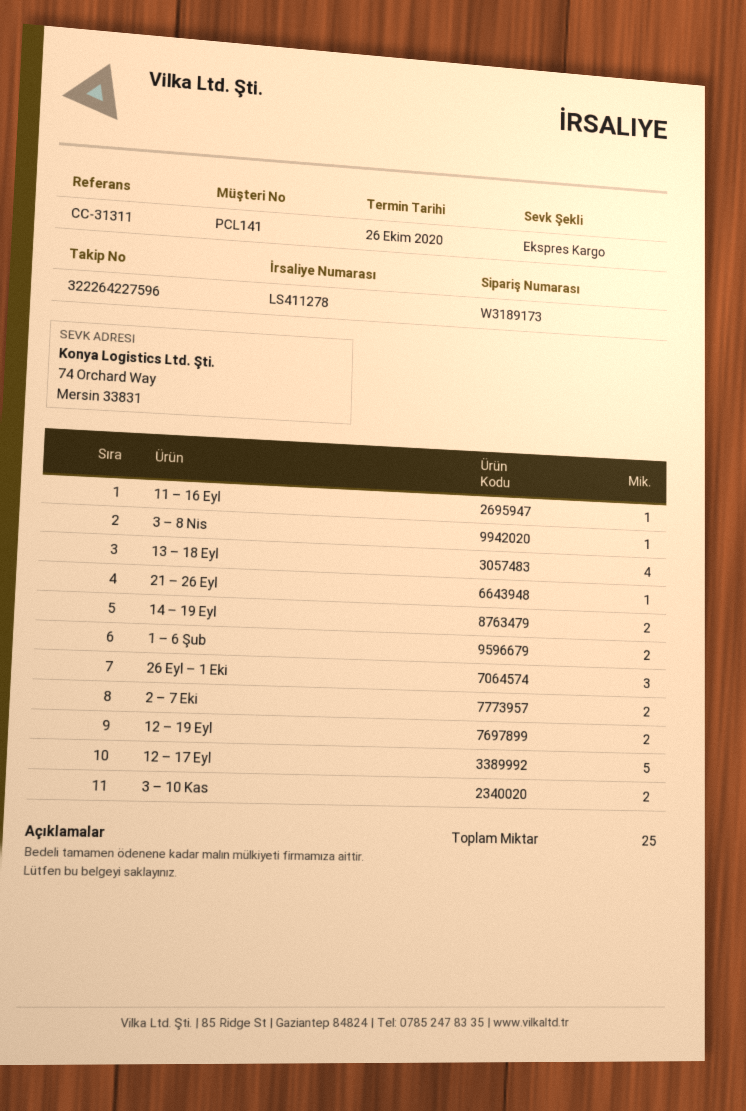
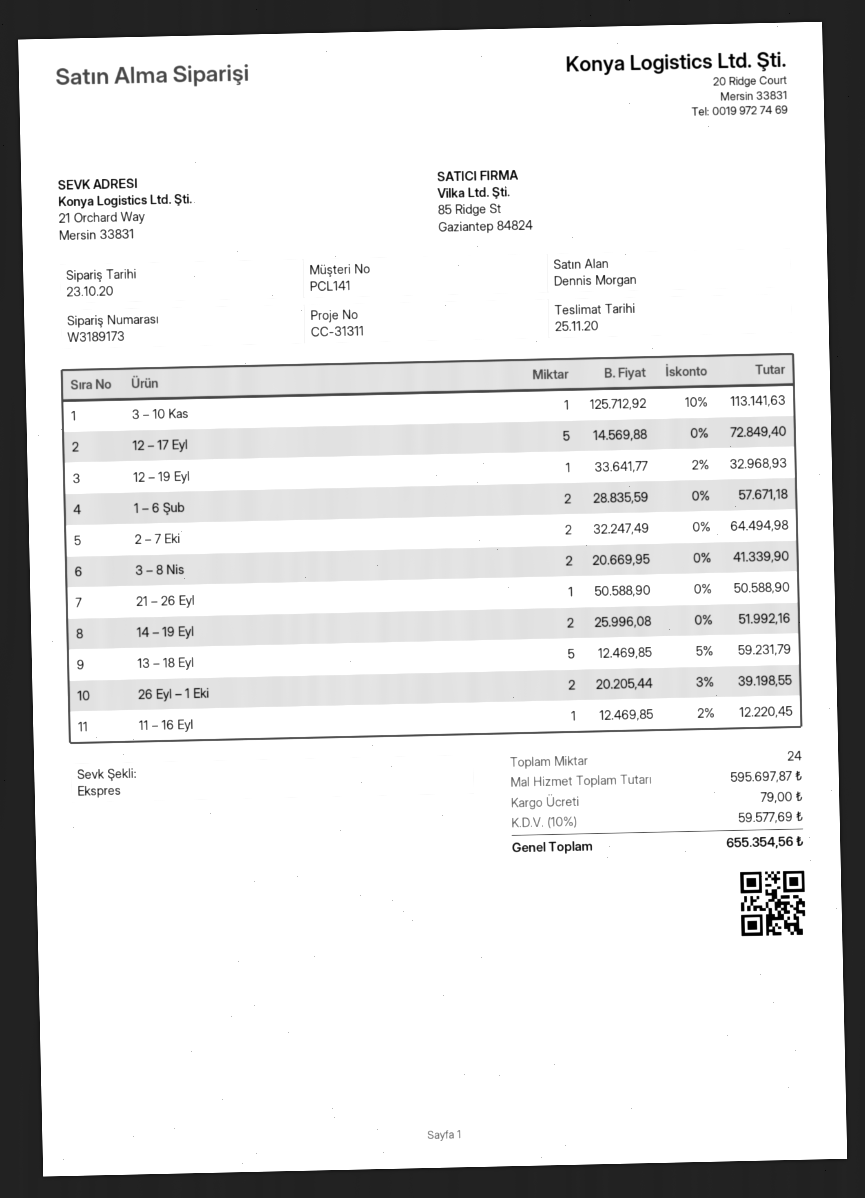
delivery date: 2020-10-26 -> 2020-11-25
ship to: 74 Orchard Way, Mersin 33831 -> 21 Orchard Way, Mersin 33831
3 – 8 Nis: 1 -> 2
13 – 18 Eyl: 4 -> 5
26 Eyl – 1 Eki: 3 -> 2
12 – 19 Eyl: 2 -> 1
3 – 10 Kas: 2 -> 1
total quantity: 25 -> 24

